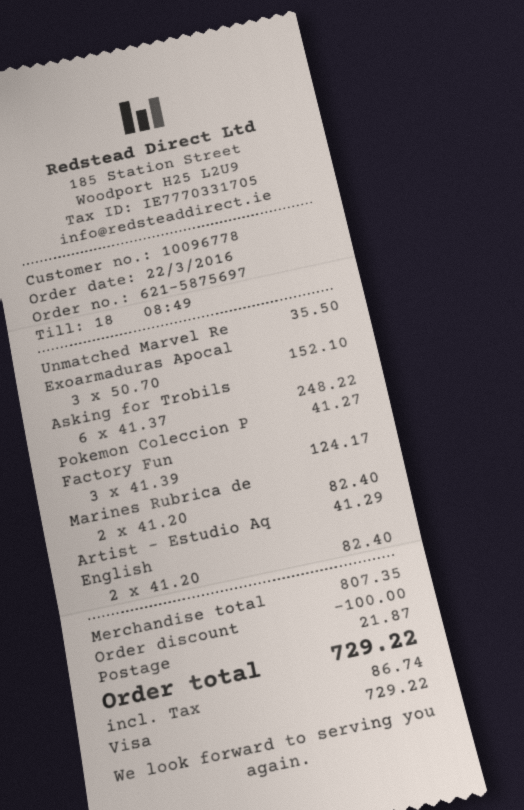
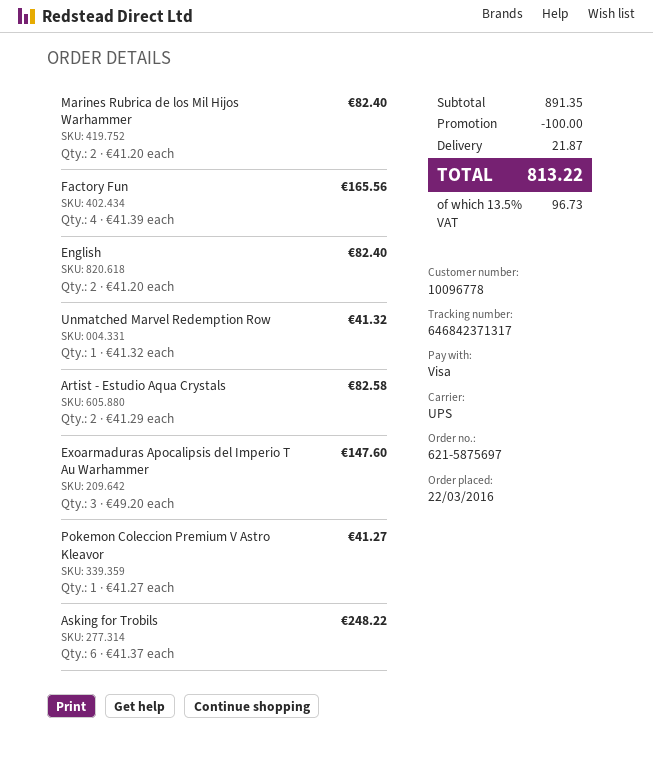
Unmatched Marvel Re: 1 x 35.50 = 35.50 -> 1 x 41.32 = 41.32
Exoarmaduras Apocal: 3 x 50.70 = 152.10 -> 3 x 49.20 = 147.60
Factory Fun: 3 x 41.39 = 124.17 -> 4 x 41.39 = 165.56
Artist - Estudio Aq: 1 x 41.29 = 41.29 -> 2 x 41.29 = 82.58
subtotal: 807.35 -> 891.35
tax: 86.74 -> 96.73
total: 729.22 -> 813.22

